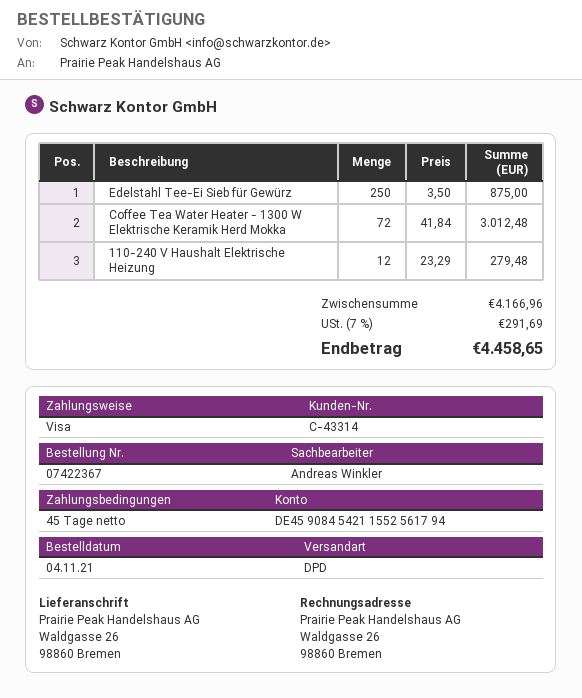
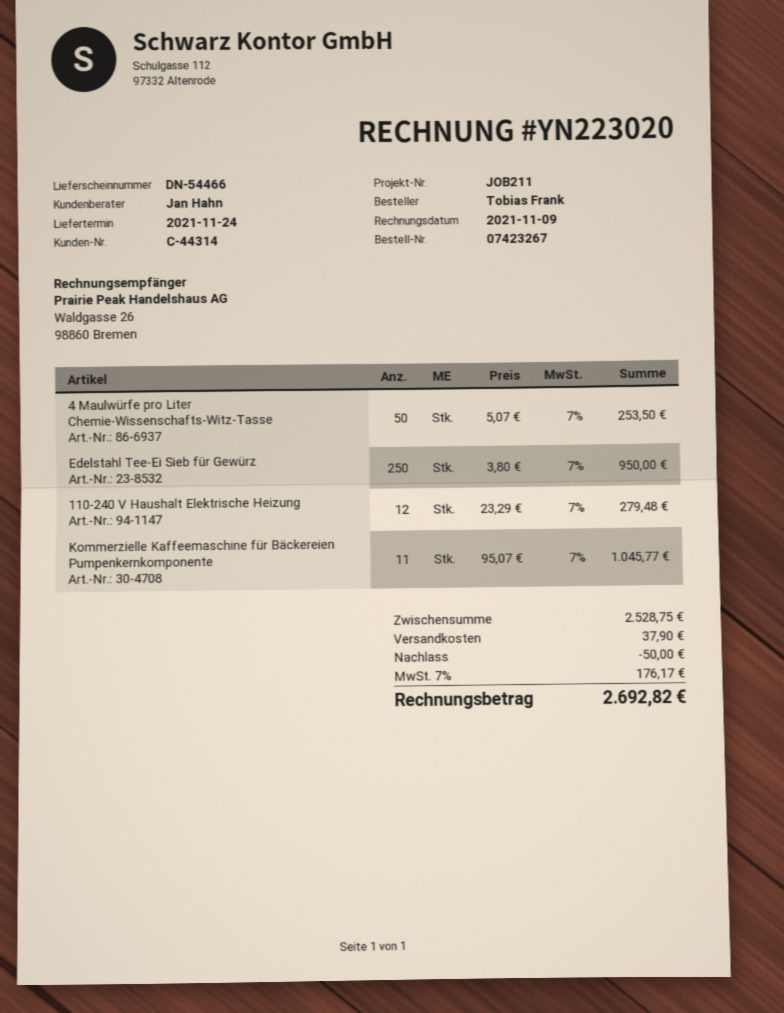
order number: 07422367 -> 07423267
customer number: C-43314 -> C-44314
sales rep: Andreas Winkler -> Jan Hahn
Edelstahl Tee-Ei Sieb für Gewürz: 250 x 3.50 = 875.00 -> 250 x 3.80 = 950.00
Coffee Tea Water Heater - 1300 W Elektrische Keramik Herd Mokka: 72 x 41.84 = 3012.48 -> none
4 Maulwürfe pro Liter Chemie-Wissenschafts-Witz-Tasse: none -> 50 x 5.07 = 253.50
Kommerzielle Kaffeemaschine für Bäckereien Pumpenkernkomponente: none -> 11 x 95.07 = 1045.77
subtotal: 4166.96 -> 2528.75
discount: none -> 50.00
shipping: none -> 37.90
tax: 7% = 291.69 -> 7% = 176.17
total: 4458.65 -> 2692.82

